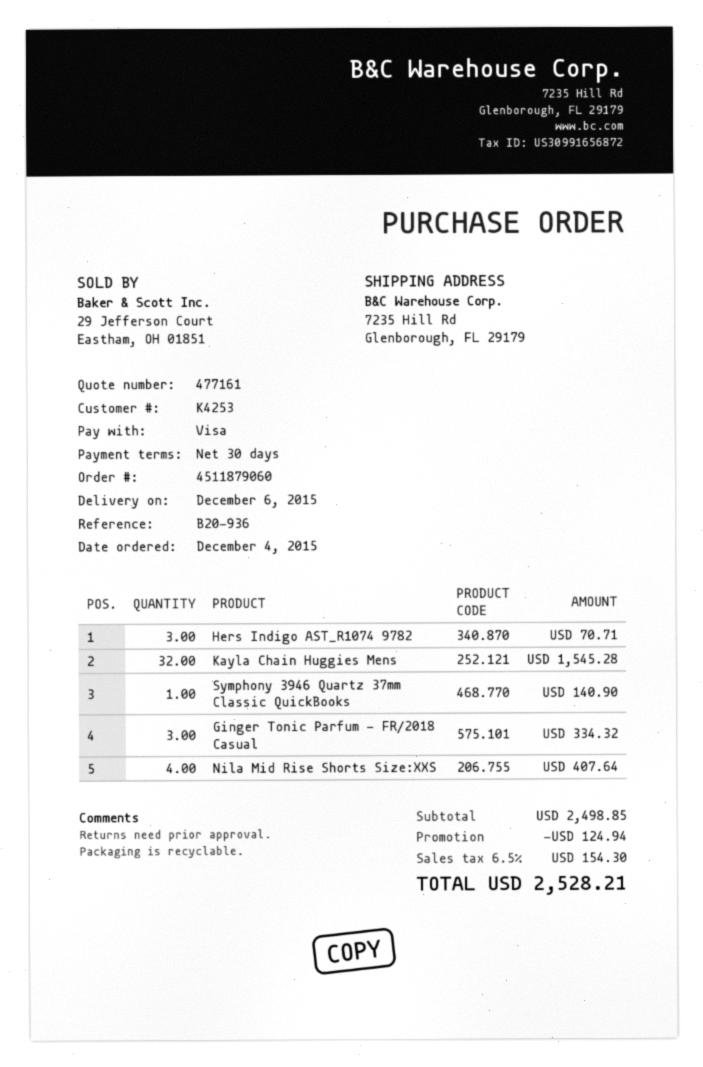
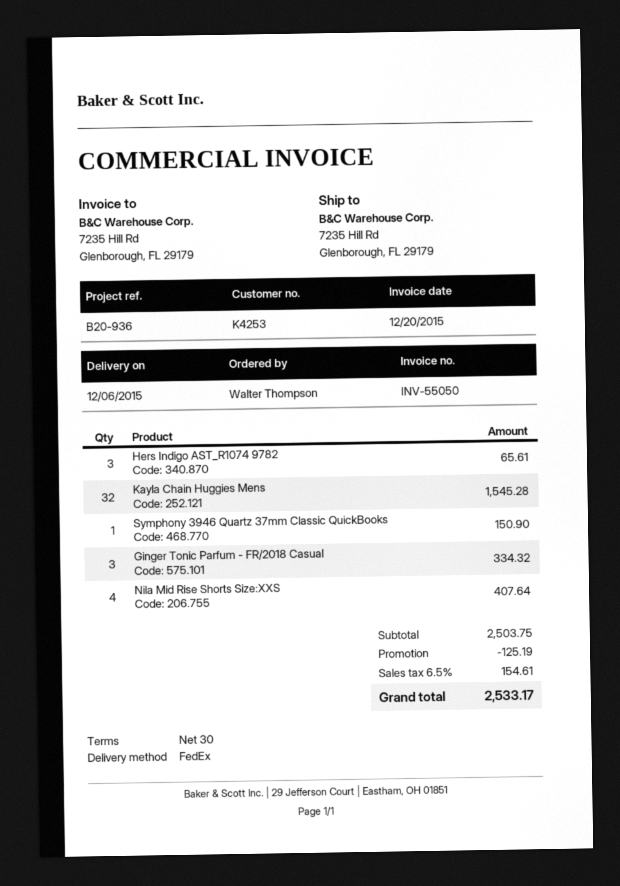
Hers Indigo AST_R1074 9782: 3 for 70.71 -> 3 for 65.61
Symphony 3946 Quartz 37mm Classic QuickBooks: 1 for 140.90 -> 1 for 150.90
subtotal: 2498.85 -> 2503.75
discount: 124.94 -> 125.19
tax: 6.5% = 154.30 -> 6.5% = 154.61
total: 2528.21 -> 2533.17

